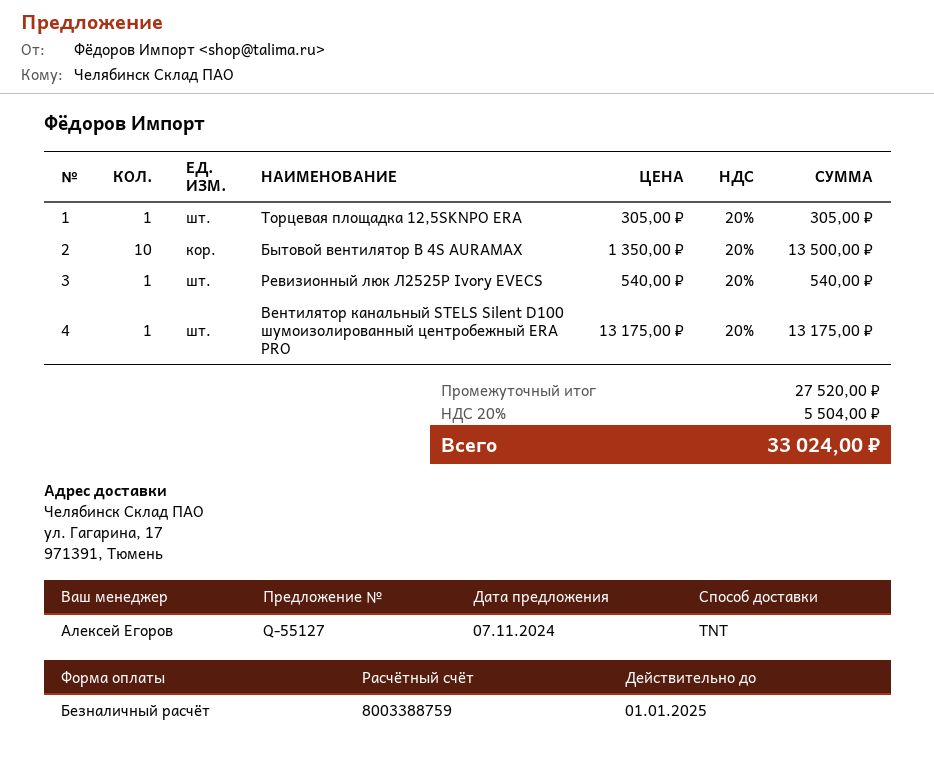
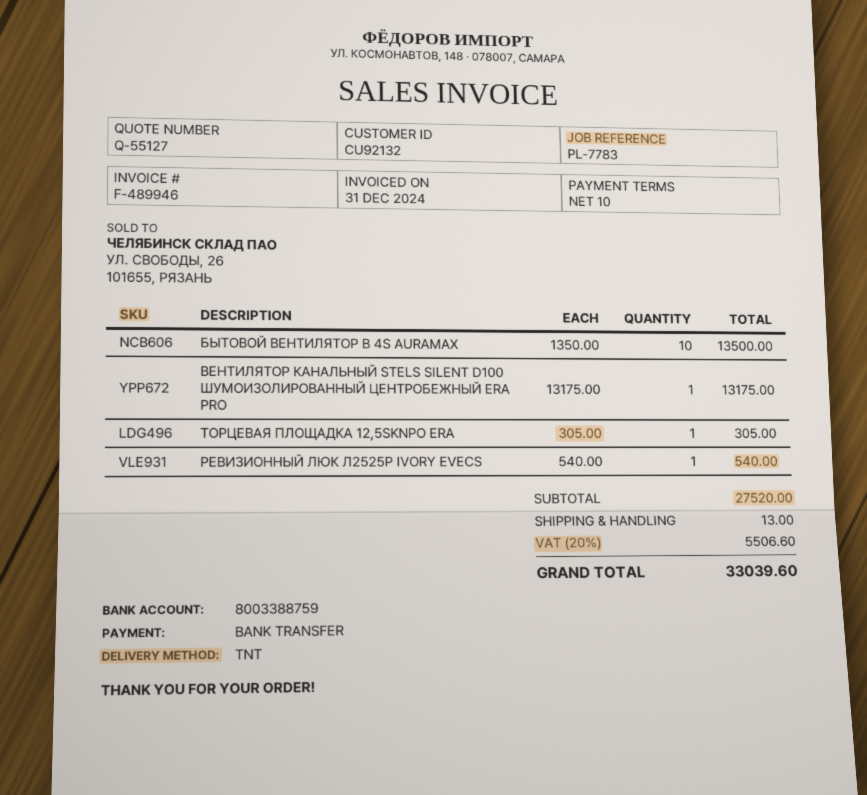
shipping: none -> 13.00
tax: 20% = 5504.00 -> 20% = 5506.60
total: 33024.00 -> 33039.60

